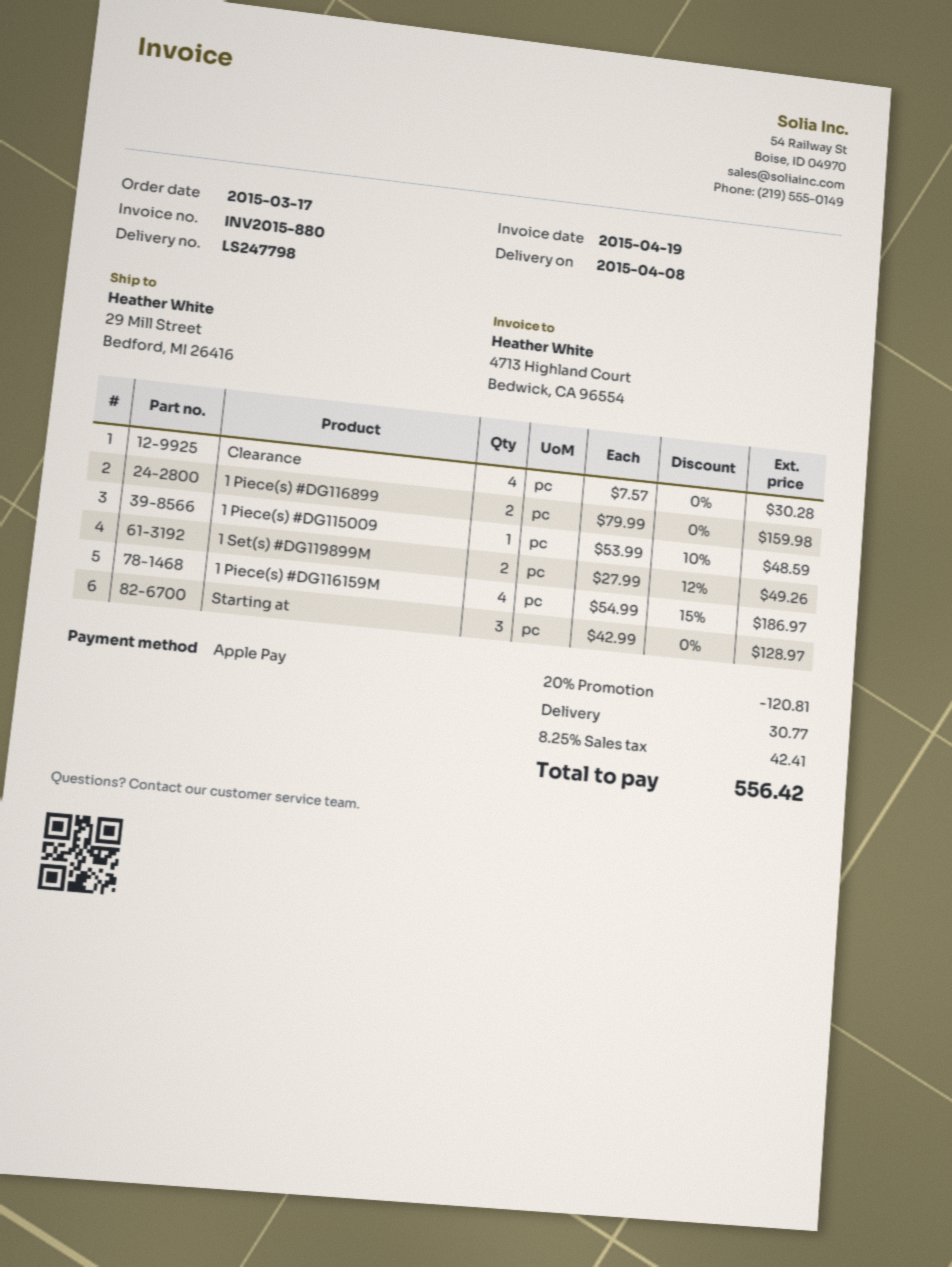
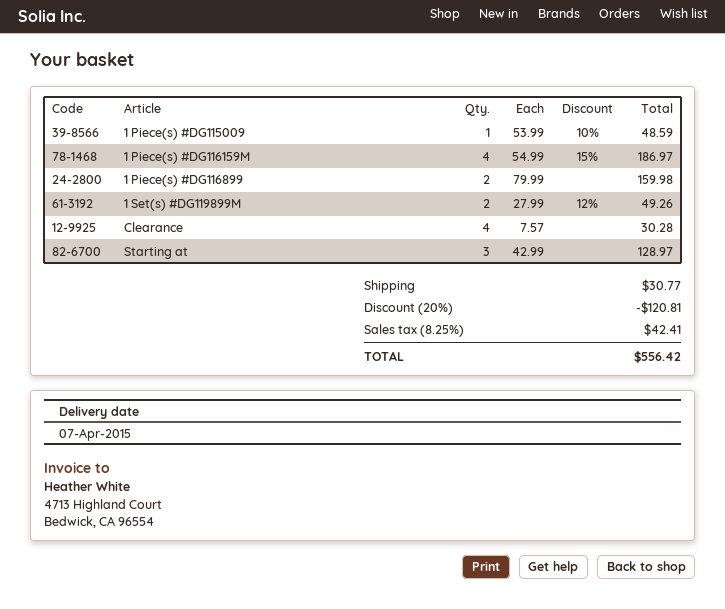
delivery date: 2015-04-08 -> 2015-04-07

